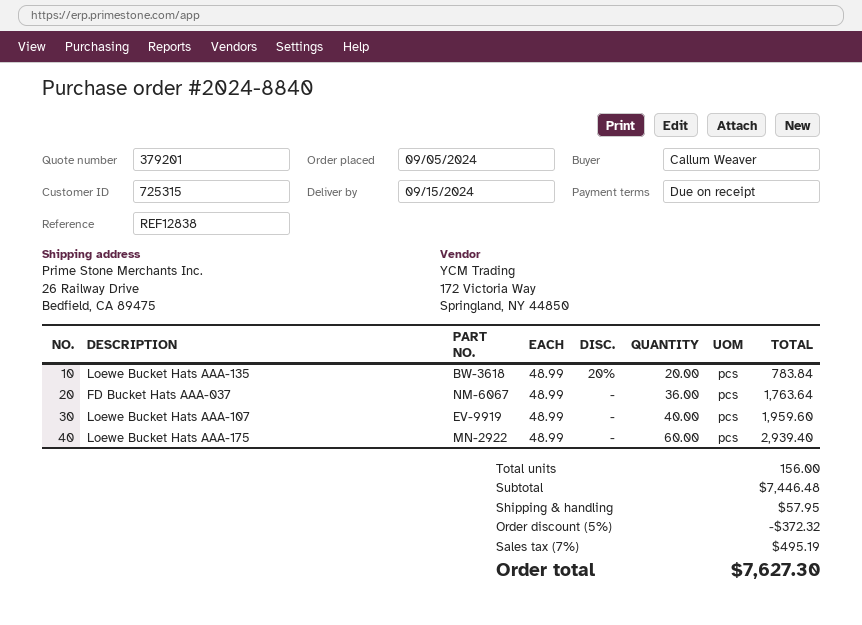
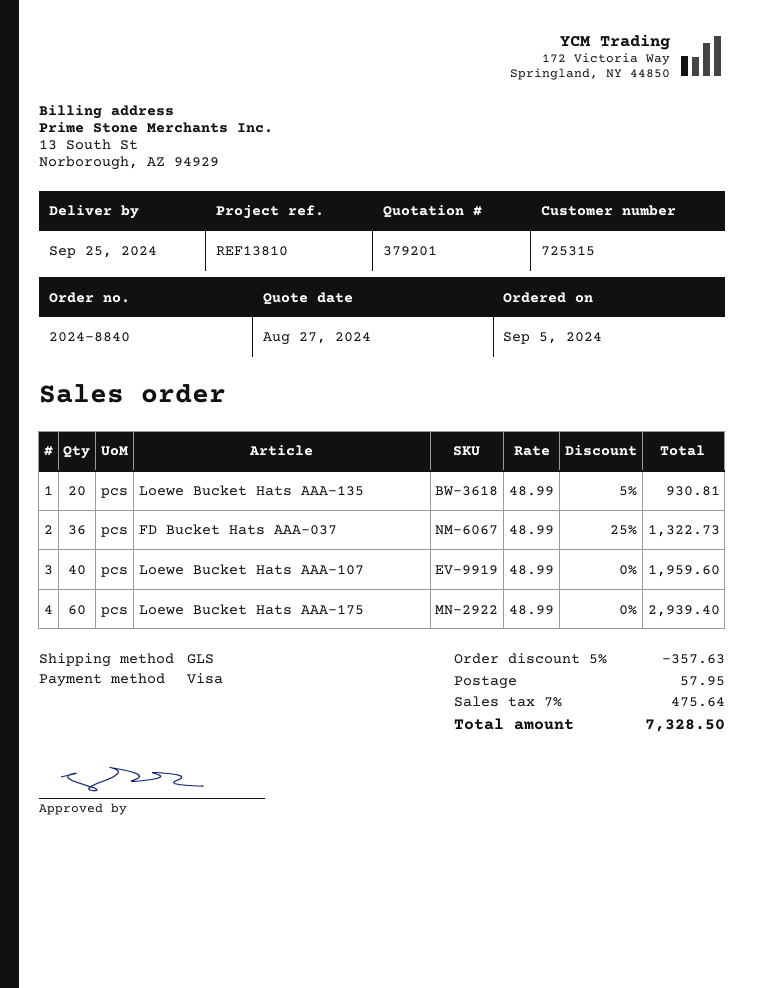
delivery date: 2024-09-15 -> 2024-09-25
reference: REF12838 -> REF13810
Loewe Bucket Hats AAA-135: 20 x 48.99 - 20% = 783.84 -> 20 x 48.99 - 5% = 930.81
FD Bucket Hats AAA-037: 36 x 48.99 = 1763.64 -> 36 x 48.99 - 25% = 1322.73
discount: 5% = 372.32 -> 5% = 357.63
tax: 7% = 495.19 -> 7% = 475.64
total: 7627.30 -> 7328.50

